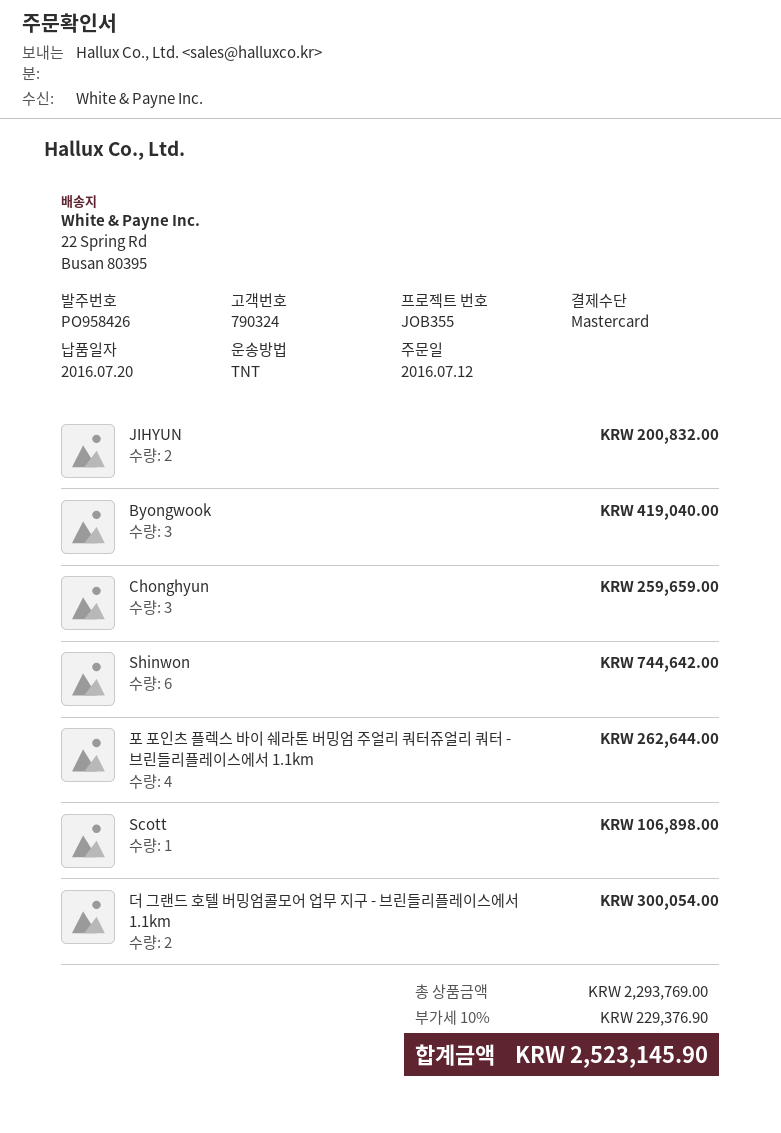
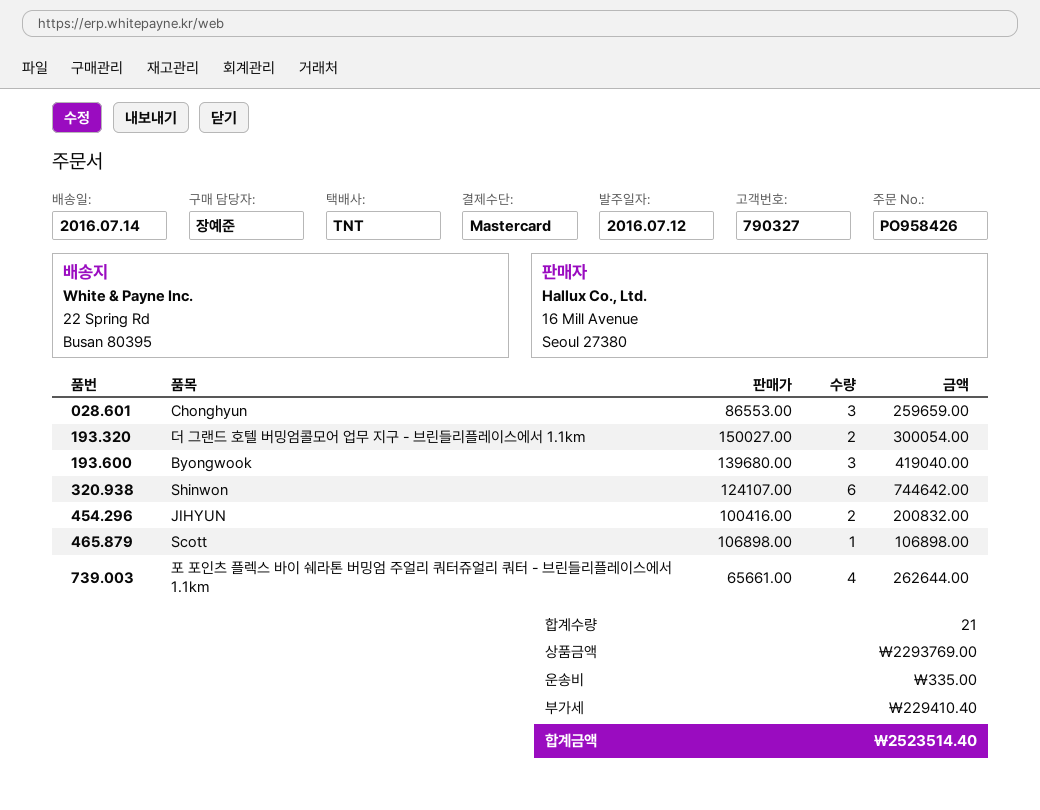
delivery date: 2016-07-20 -> 2016-07-14
customer number: 790324 -> 790327
shipping: none -> 335.00
tax: 229376.90 -> 229410.40
total: 2523145.90 -> 2523514.40

